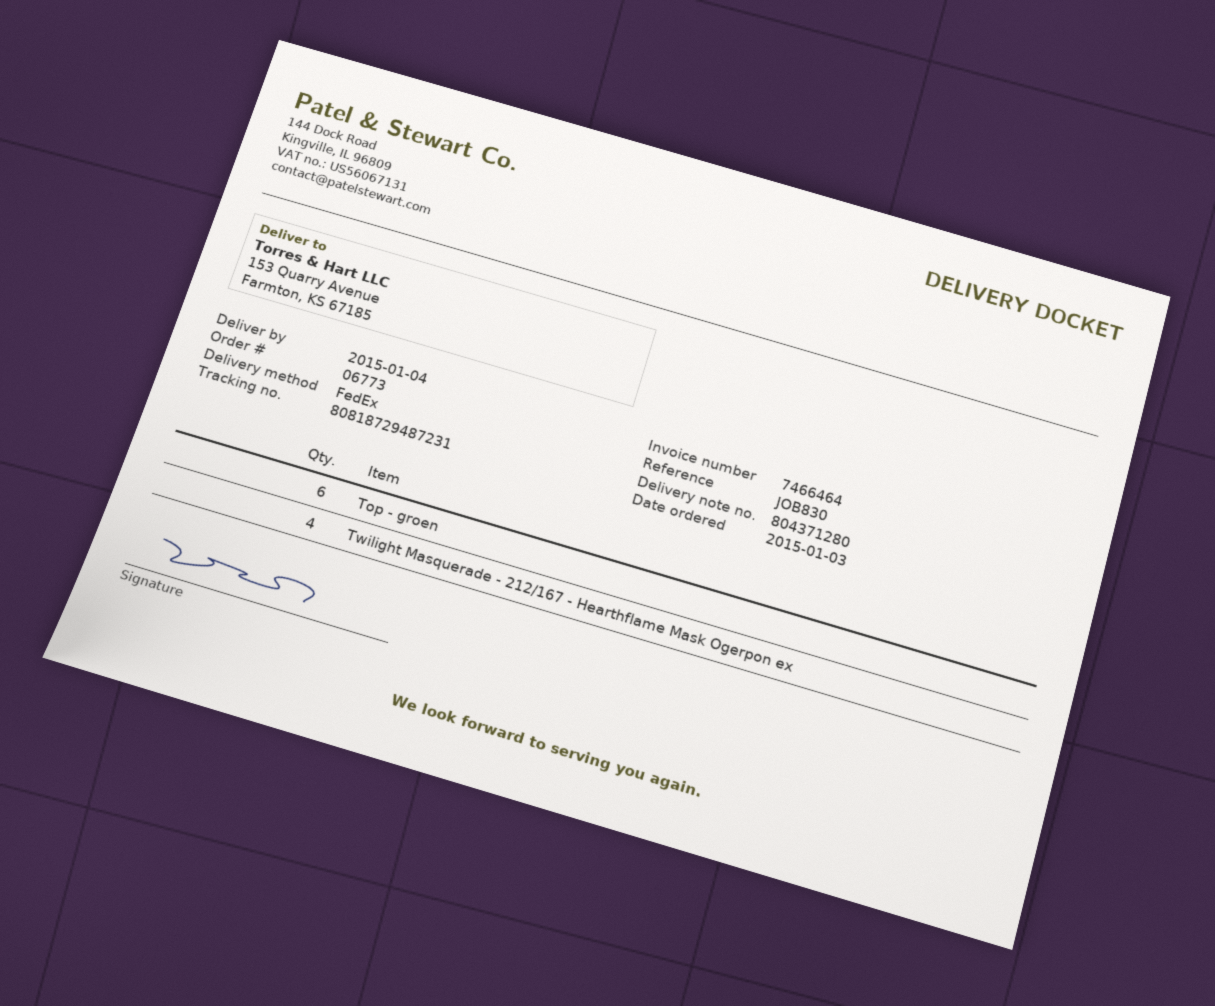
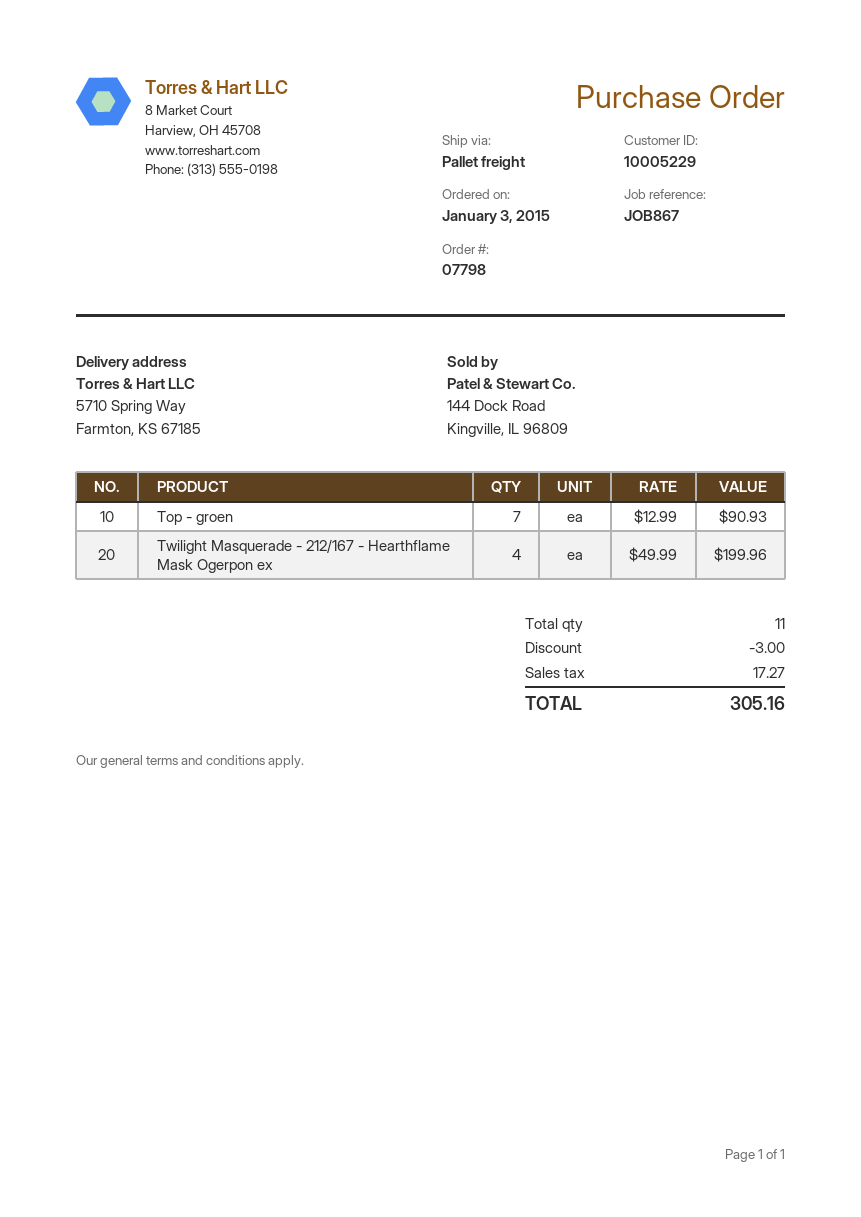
order number: 06773 -> 07798
reference: JOB830 -> JOB867
shipping method: FedEx -> pallet freight
ship to: 153 Quarry Avenue, Farmton, KS 67185 -> 5710 Spring Way, Farmton, KS 67185
Top - groen: 6 -> 7

